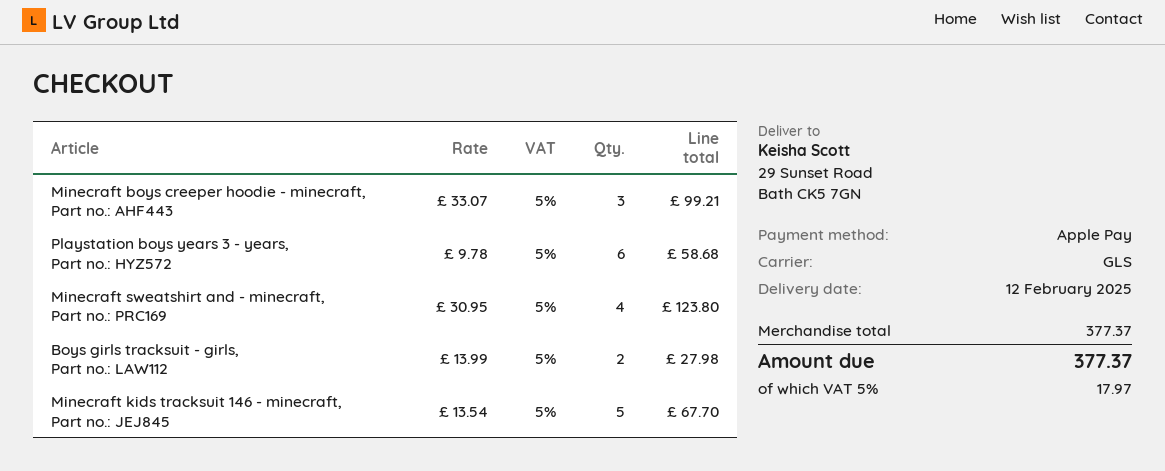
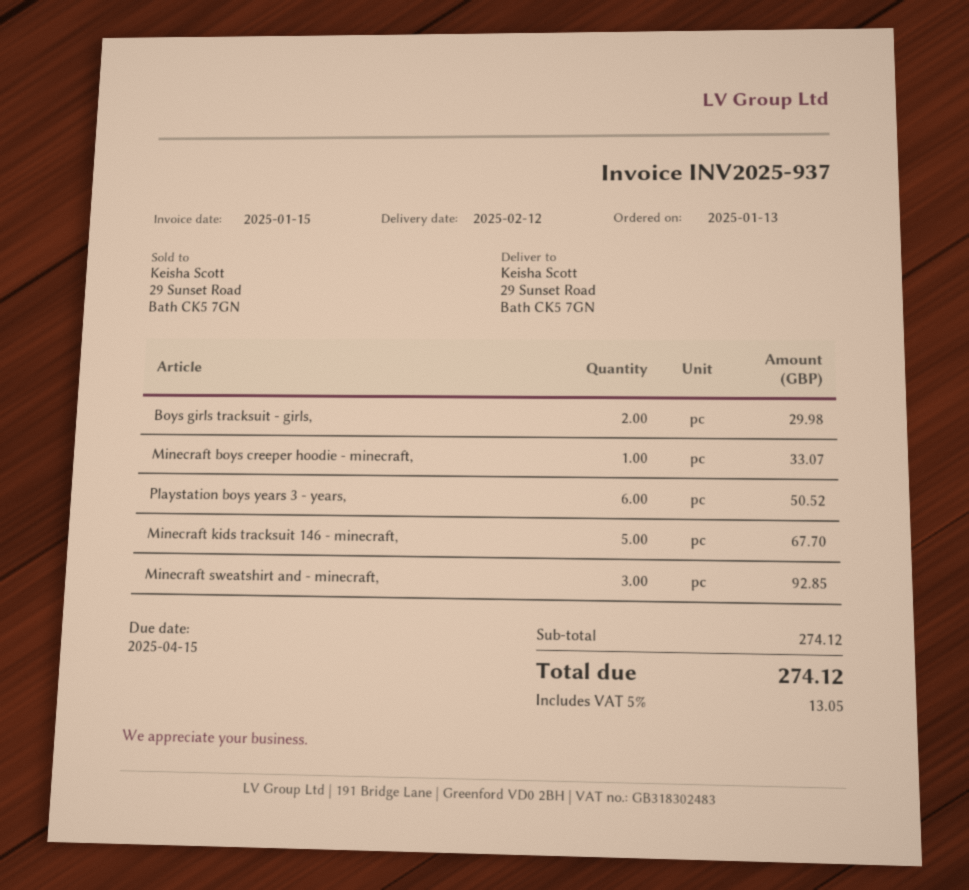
Minecraft boys creeper hoodie - minecraft,: 3 for 99.21 -> 1 for 33.07
Playstation boys years 3 - years,: 6 for 58.68 -> 6 for 50.52
Minecraft sweatshirt and - minecraft,: 4 for 123.80 -> 3 for 92.85
Boys girls tracksuit - girls,: 2 for 27.98 -> 2 for 29.98
subtotal: 377.37 -> 274.12
tax: 5% = 17.97 -> 5% = 13.05
total: 377.37 -> 274.12

